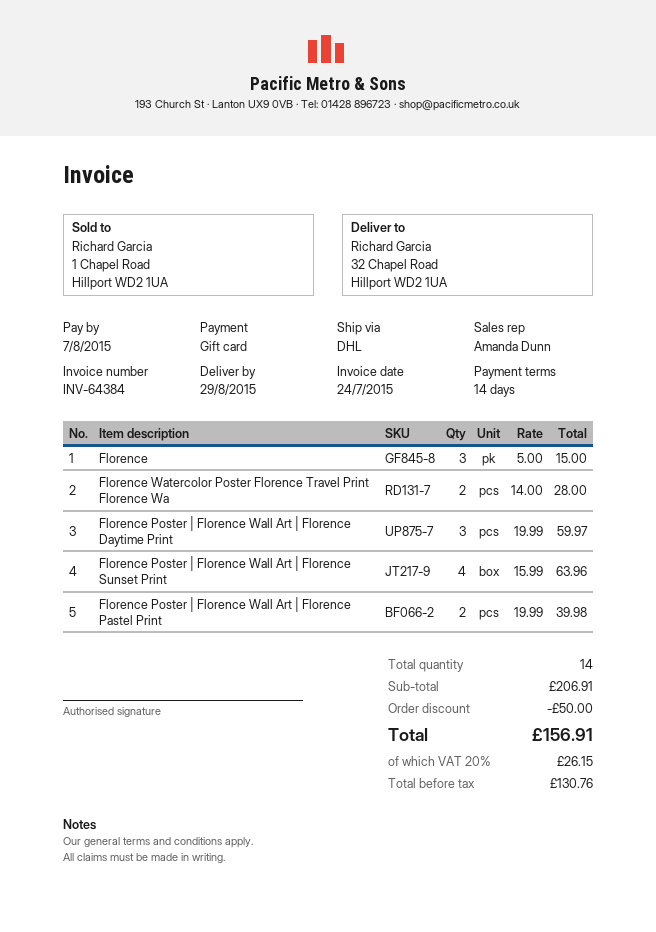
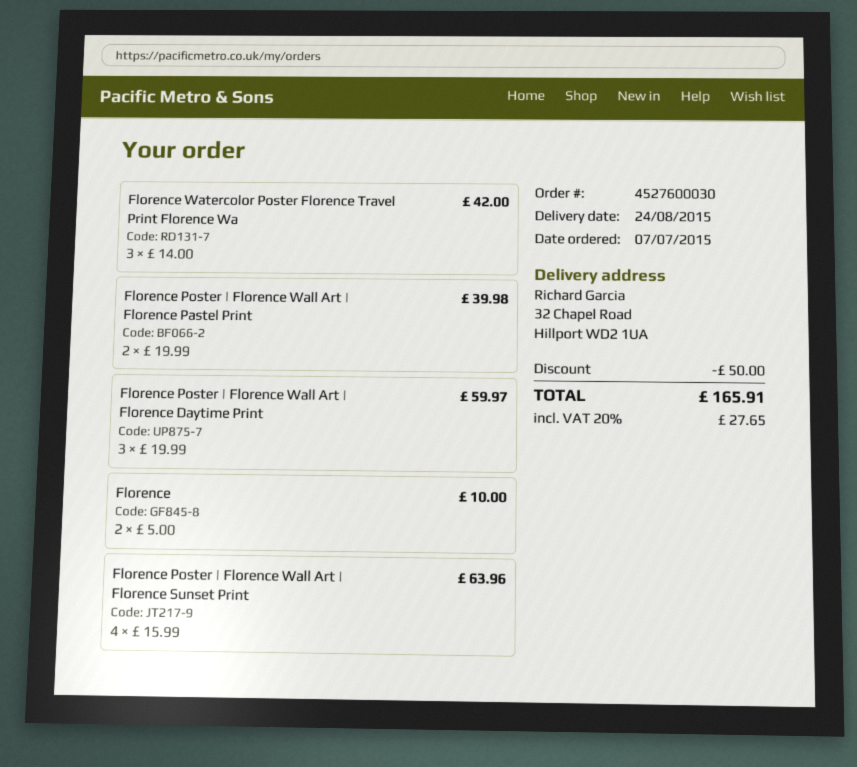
delivery date: 2015-08-29 -> 2015-08-24
Florence: 3 x 5.00 = 15.00 -> 2 x 5.00 = 10.00
Florence Watercolor Poster Florence Travel Print Florence Wa: 2 x 14.00 = 28.00 -> 3 x 14.00 = 42.00
tax: 20% = 26.15 -> 20% = 27.65
total: 156.91 -> 165.91

